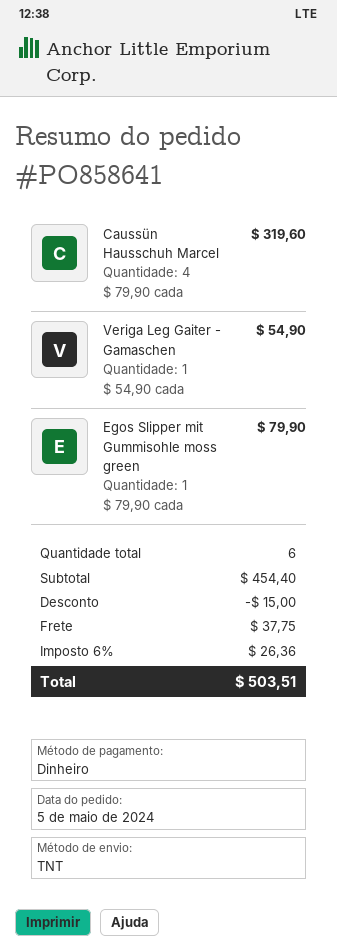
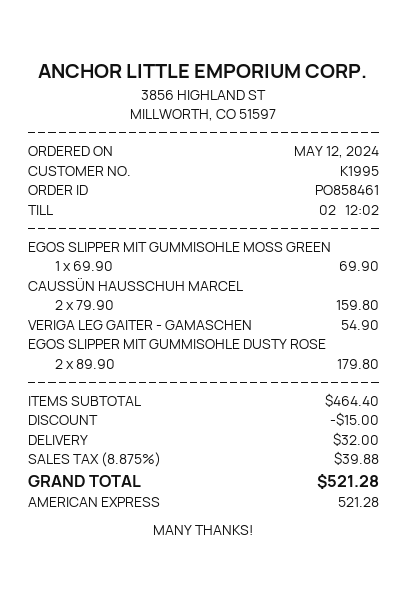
order number: PO858641 -> PO858461
order date: 2024-05-05 -> 2024-05-12
payment method: cash -> American Express
Caussün Hausschuh Marcel: 4 x 79.90 = 319.60 -> 2 x 79.90 = 159.80
Egos Slipper mit Gummisohle moss green: 1 x 79.90 = 79.90 -> 1 x 69.90 = 69.90
EGOS SLIPPER MIT GUMMISOHLE DUSTY ROSE: none -> 2 x 89.90 = 179.80
subtotal: 454.40 -> 464.40
shipping: 37.75 -> 32.00
tax: 6% = 26.36 -> 8.875% = 39.88
total: 503.51 -> 521.28

